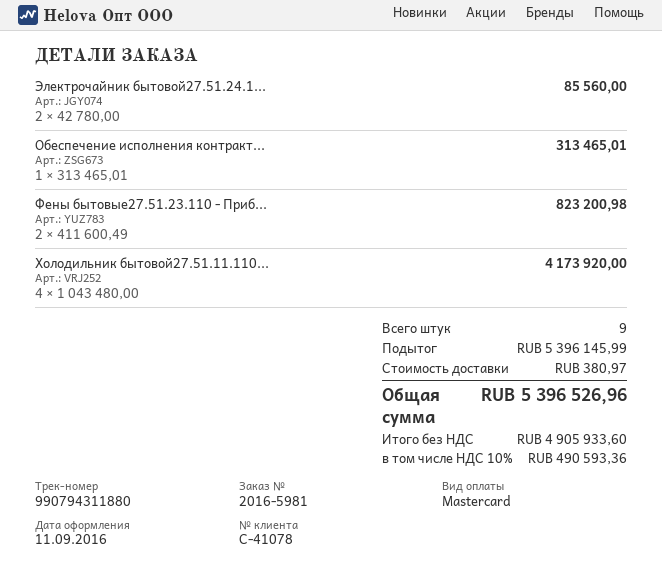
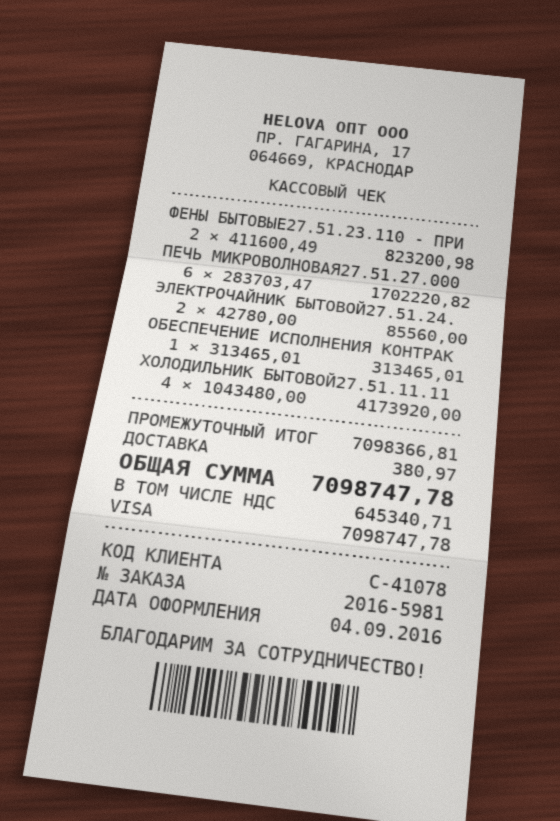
order date: 2016-09-11 -> 2016-09-04
payment method: Mastercard -> Visa
ПЕЧЬ МИКРОВОЛНОВАЯ27.51.27.000: none -> 6 x 283703.47 = 1702220.82
subtotal: 5396145.99 -> 7098366.81
tax: 490593.36 -> 645340.71
total: 5396526.96 -> 7098747.78

